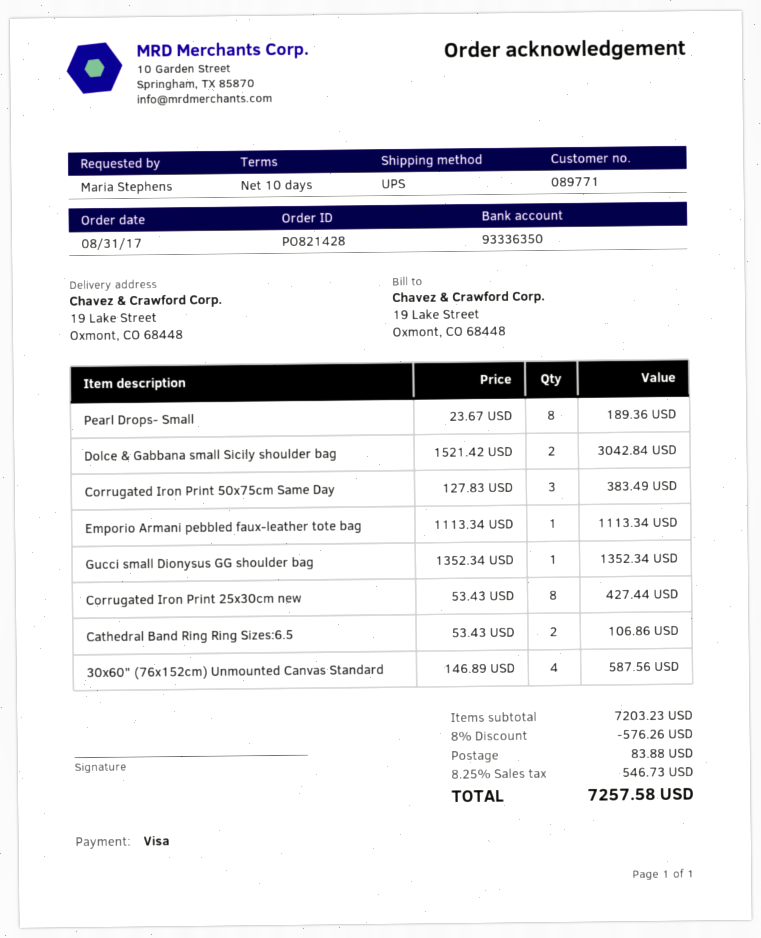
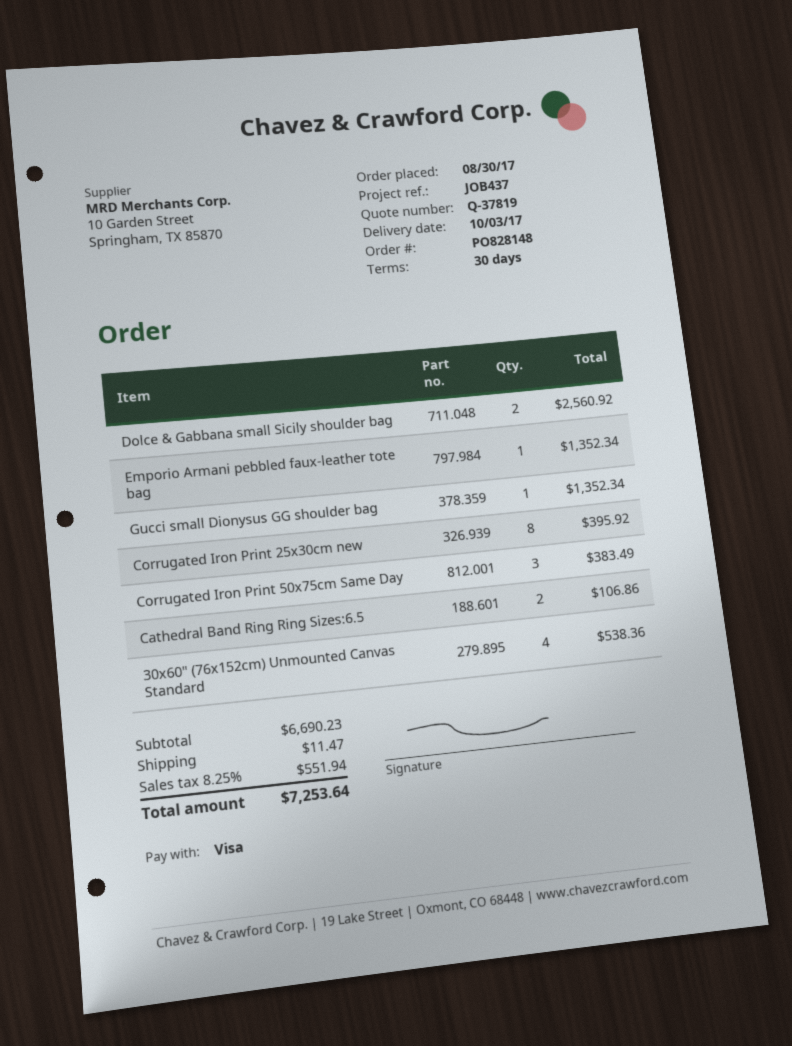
order number: PO821428 -> PO828148
order date: 2017-08-31 -> 2017-08-30
payment terms: 10 days -> 30 days
Pearl Drops- Small: 8 for 189.36 -> none
Dolce & Gabbana small Sicily shoulder bag: 2 for 3042.84 -> 2 for 2560.92
Emporio Armani pebbled faux-leather tote bag: 1 for 1113.34 -> 1 for 1352.34
Corrugated Iron Print 25x30cm new: 8 for 427.44 -> 8 for 395.92
30x60" (76x152cm) Unmounted Canvas Standard: 4 for 587.56 -> 4 for 538.36
subtotal: 7203.23 -> 6690.23
discount: 8% = 576.26 -> none
shipping: 83.88 -> 11.47
tax: 8.25% = 546.73 -> 8.25% = 551.94
total: 7257.58 -> 7253.64

